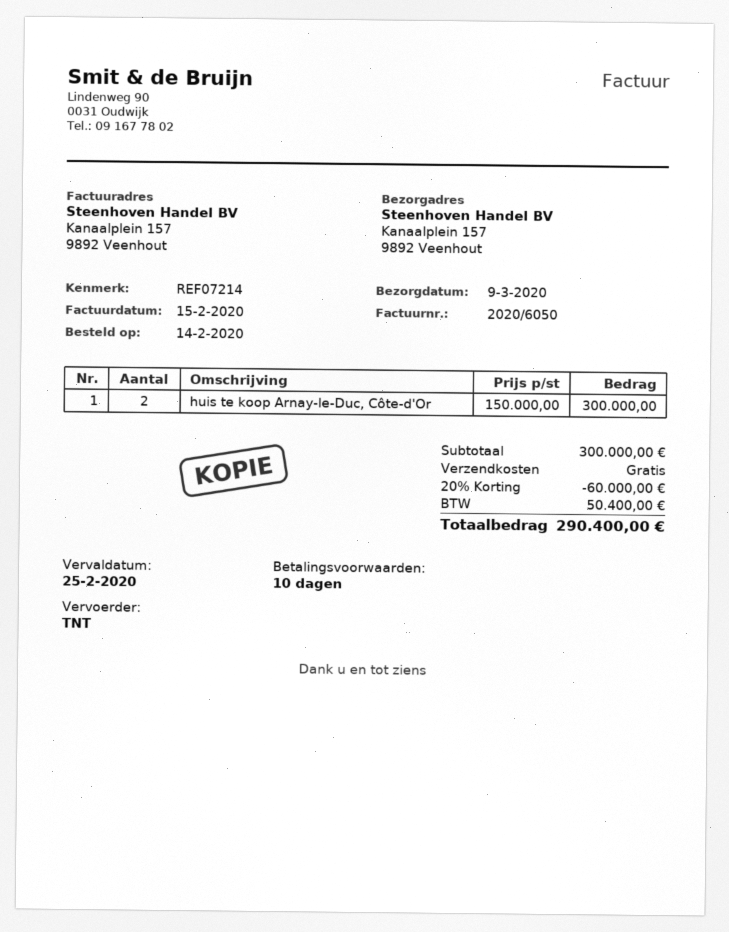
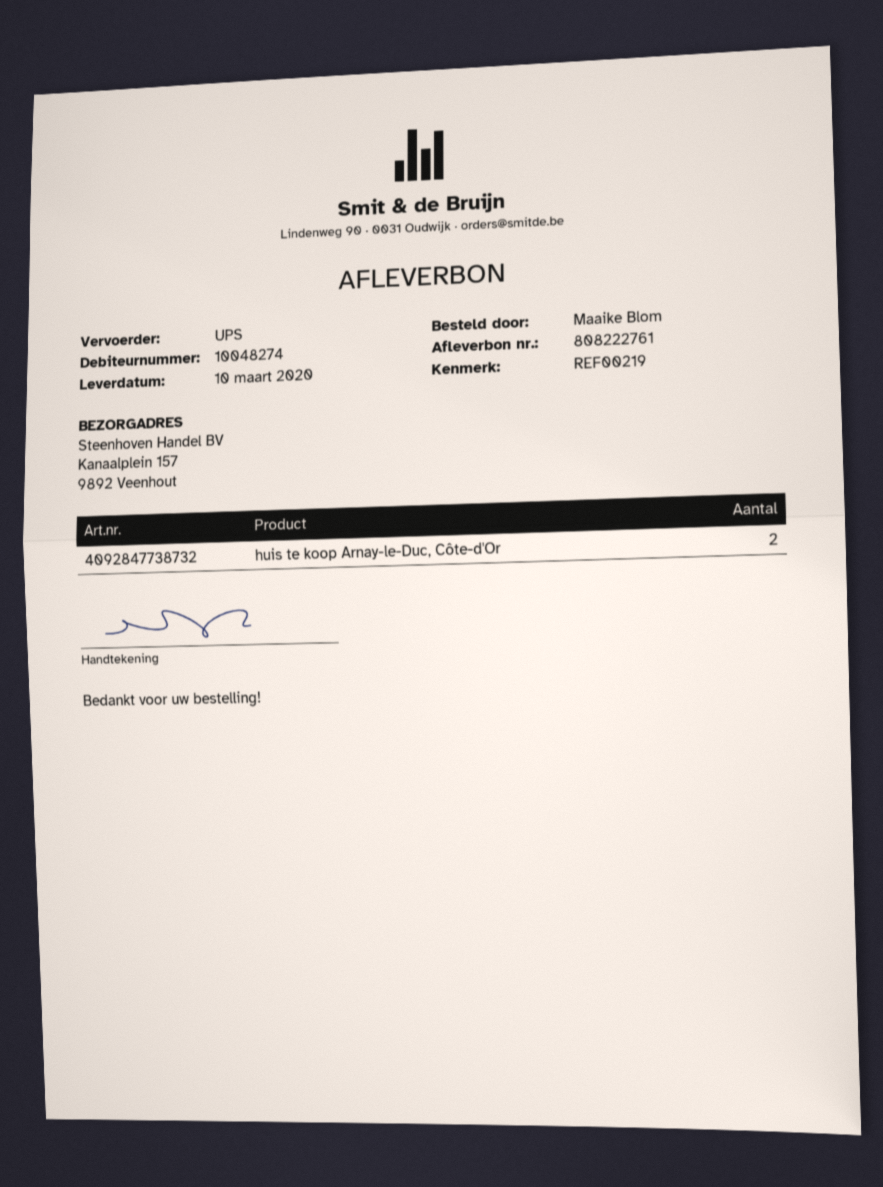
delivery date: 2020-03-09 -> 2020-03-10
reference: REF07214 -> REF00219
shipping method: TNT -> UPS

